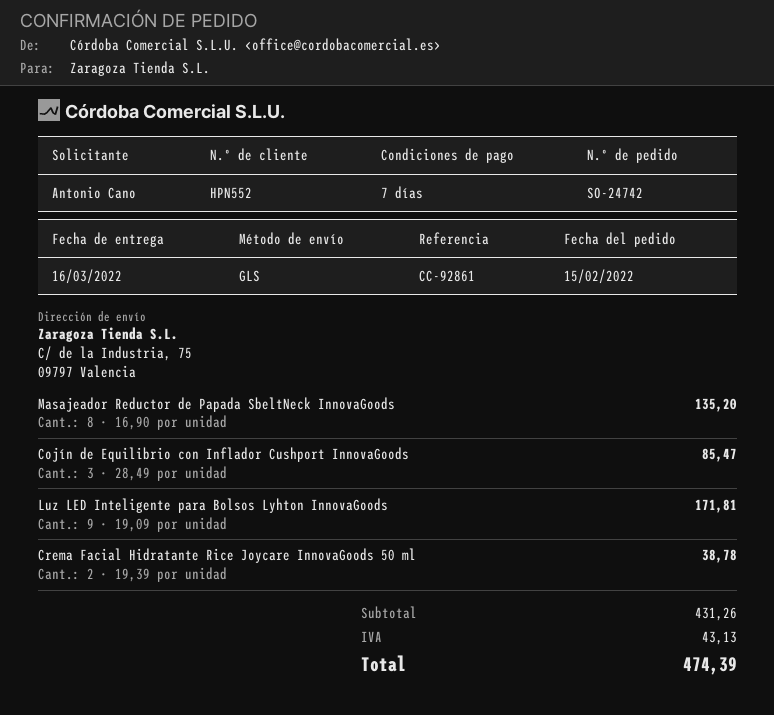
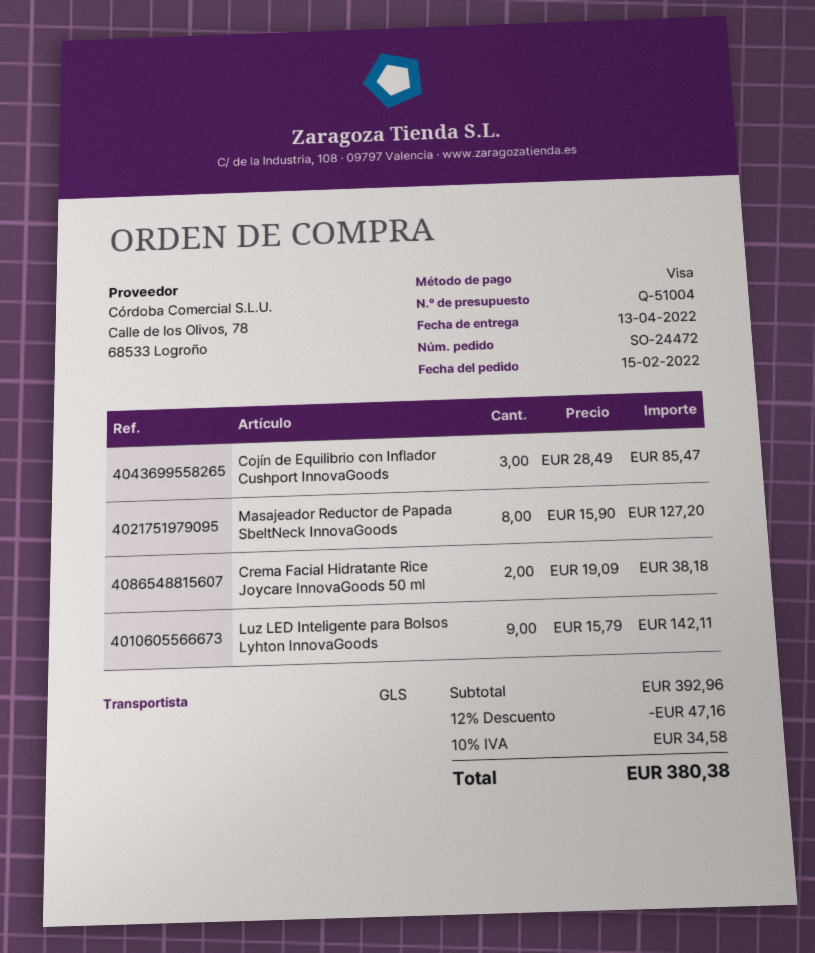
order number: SO-24742 -> SO-24472
delivery date: 2022-03-16 -> 2022-04-13
Masajeador Reductor de Papada SbeltNeck InnovaGoods: 8 x 16.90 = 135.20 -> 8 x 15.90 = 127.20
Luz LED Inteligente para Bolsos Lyhton InnovaGoods: 9 x 19.09 = 171.81 -> 9 x 15.79 = 142.11
Crema Facial Hidratante Rice Joycare InnovaGoods 50 ml: 2 x 19.39 = 38.78 -> 2 x 19.09 = 38.18
subtotal: 431.26 -> 392.96
discount: none -> 12% = 47.16
tax: 43.13 -> 34.58
total: 474.39 -> 380.38

